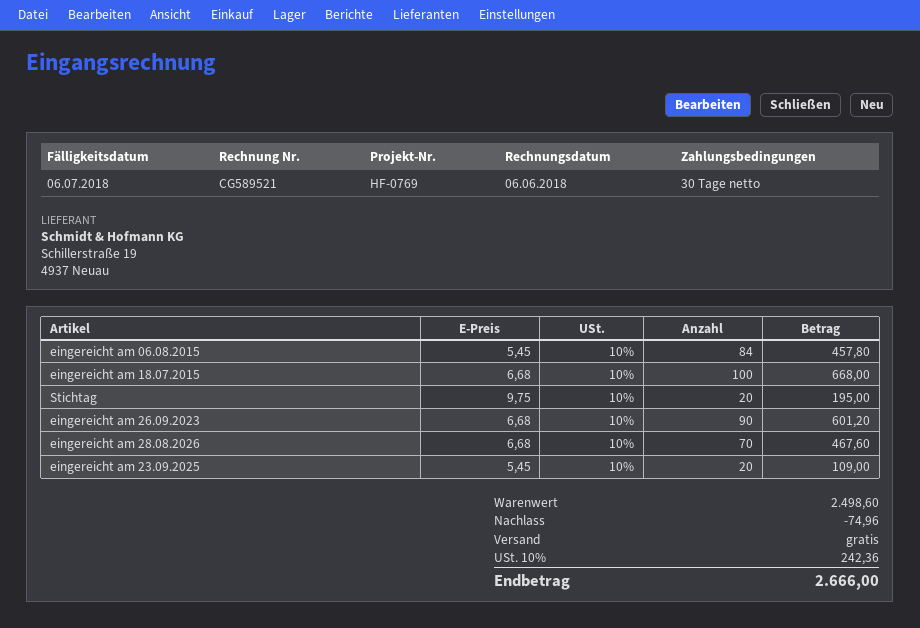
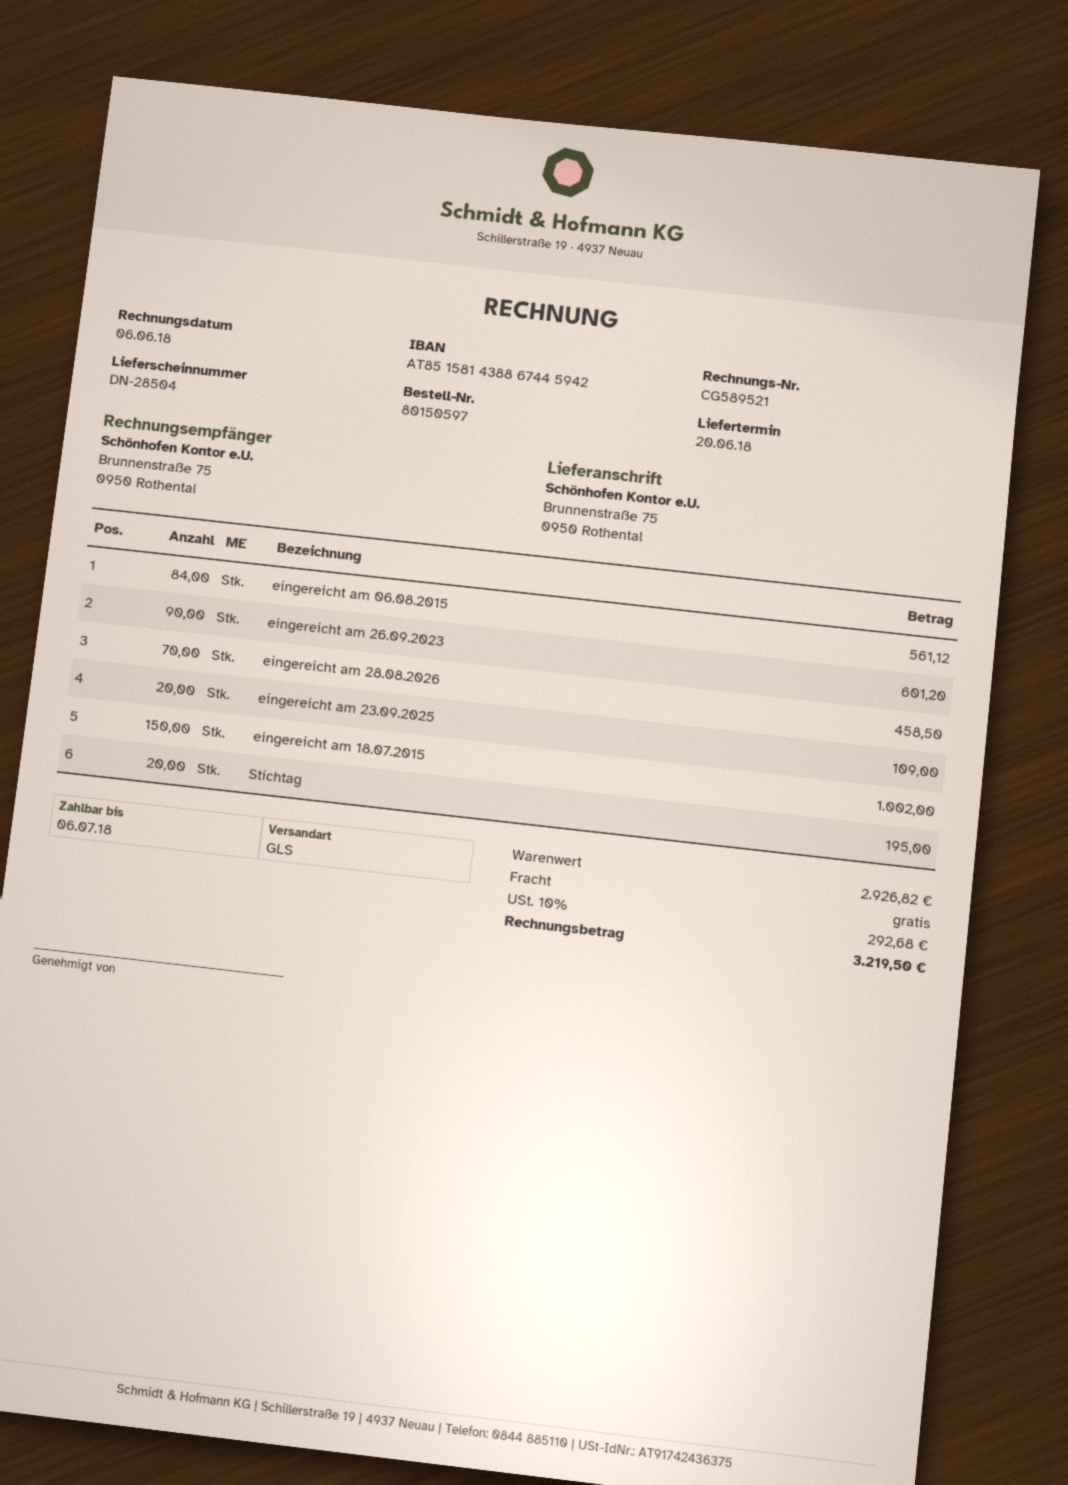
eingereicht am 06.08.2015: 84 for 457.80 -> 84 for 561.12
eingereicht am 18.07.2015: 100 for 668.00 -> 150 for 1002.00
eingereicht am 28.08.2026: 70 for 467.60 -> 70 for 458.50
subtotal: 2498.60 -> 2926.82
discount: 74.96 -> none
tax: 10% = 242.36 -> 10% = 292.68
total: 2666.00 -> 3219.50

